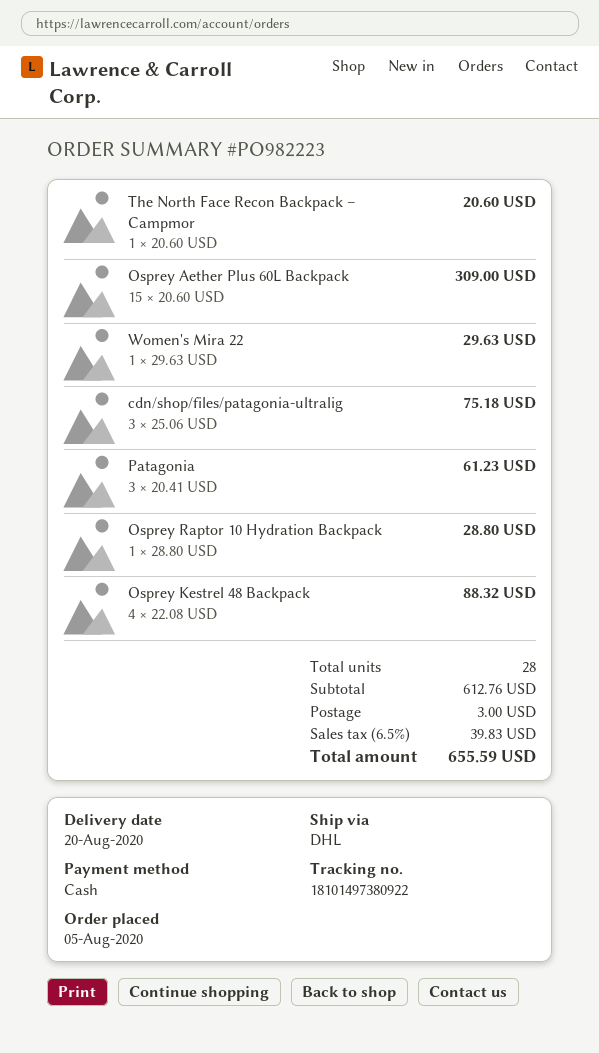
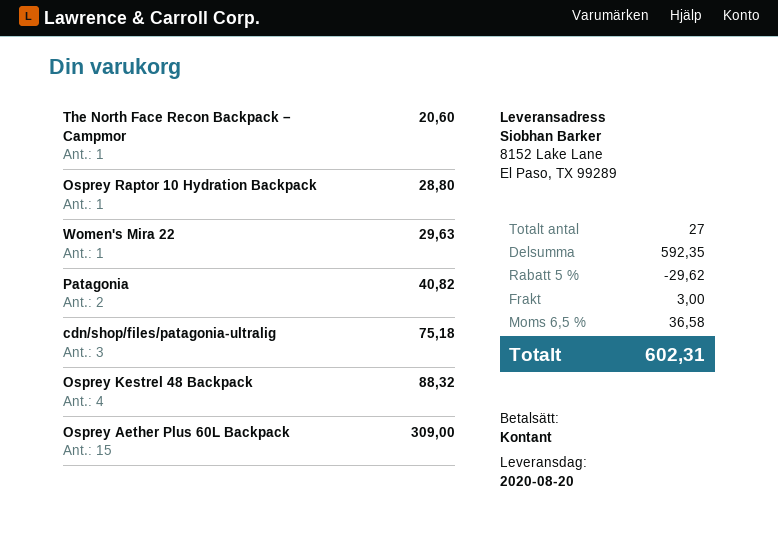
Patagonia: 3 for 61.23 -> 2 for 40.82
total quantity: 28 -> 27
subtotal: 612.76 -> 592.35
discount: none -> 5% = 29.62
tax: 6.5% = 39.83 -> 6.5% = 36.58
total: 655.59 -> 602.31

